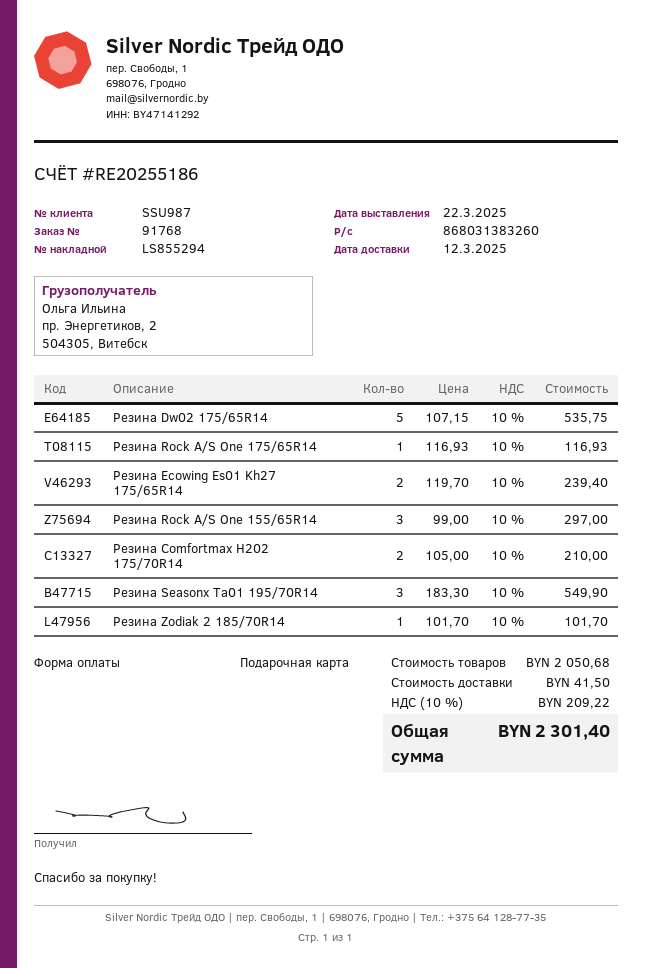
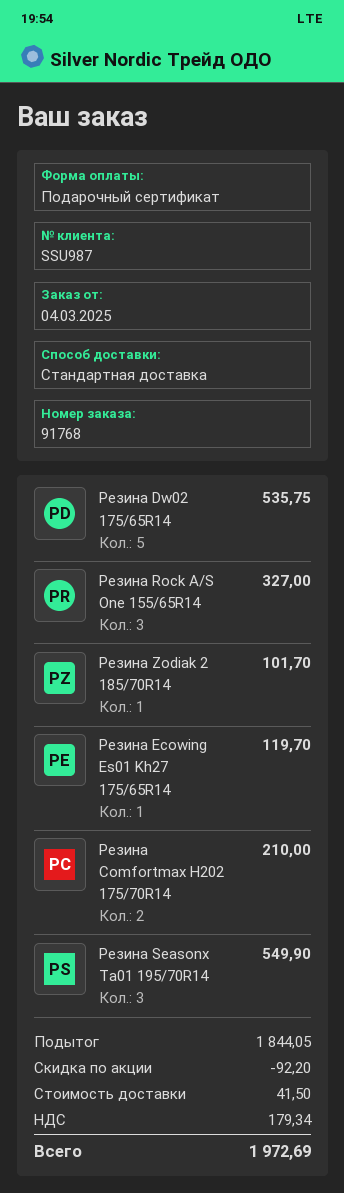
Резина Rock A/S One 175/65R14: 1 for 116.93 -> none
Резина Ecowing Es01 Kh27 175/65R14: 2 for 239.40 -> 1 for 119.70
Резина Rock A/S One 155/65R14: 3 for 297.00 -> 3 for 327.00
subtotal: 2050.68 -> 1844.05
discount: none -> 92.20
tax: 209.22 -> 179.34
total: 2301.40 -> 1972.69

